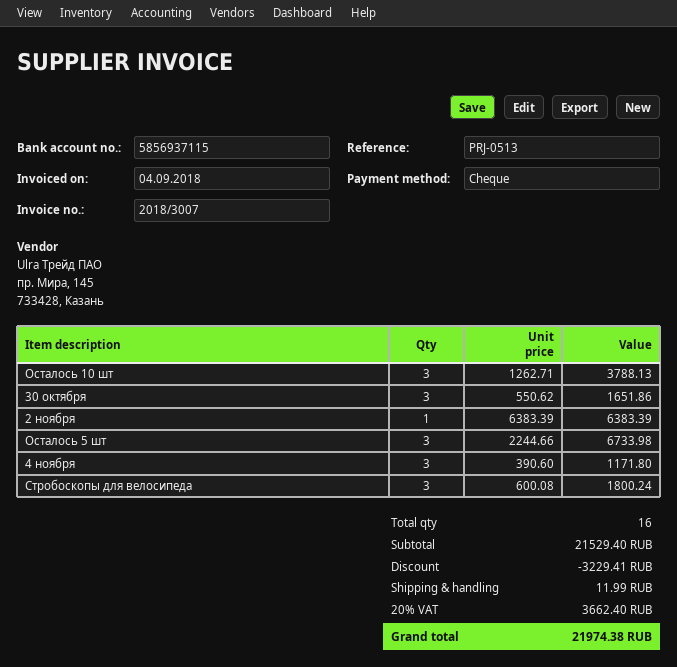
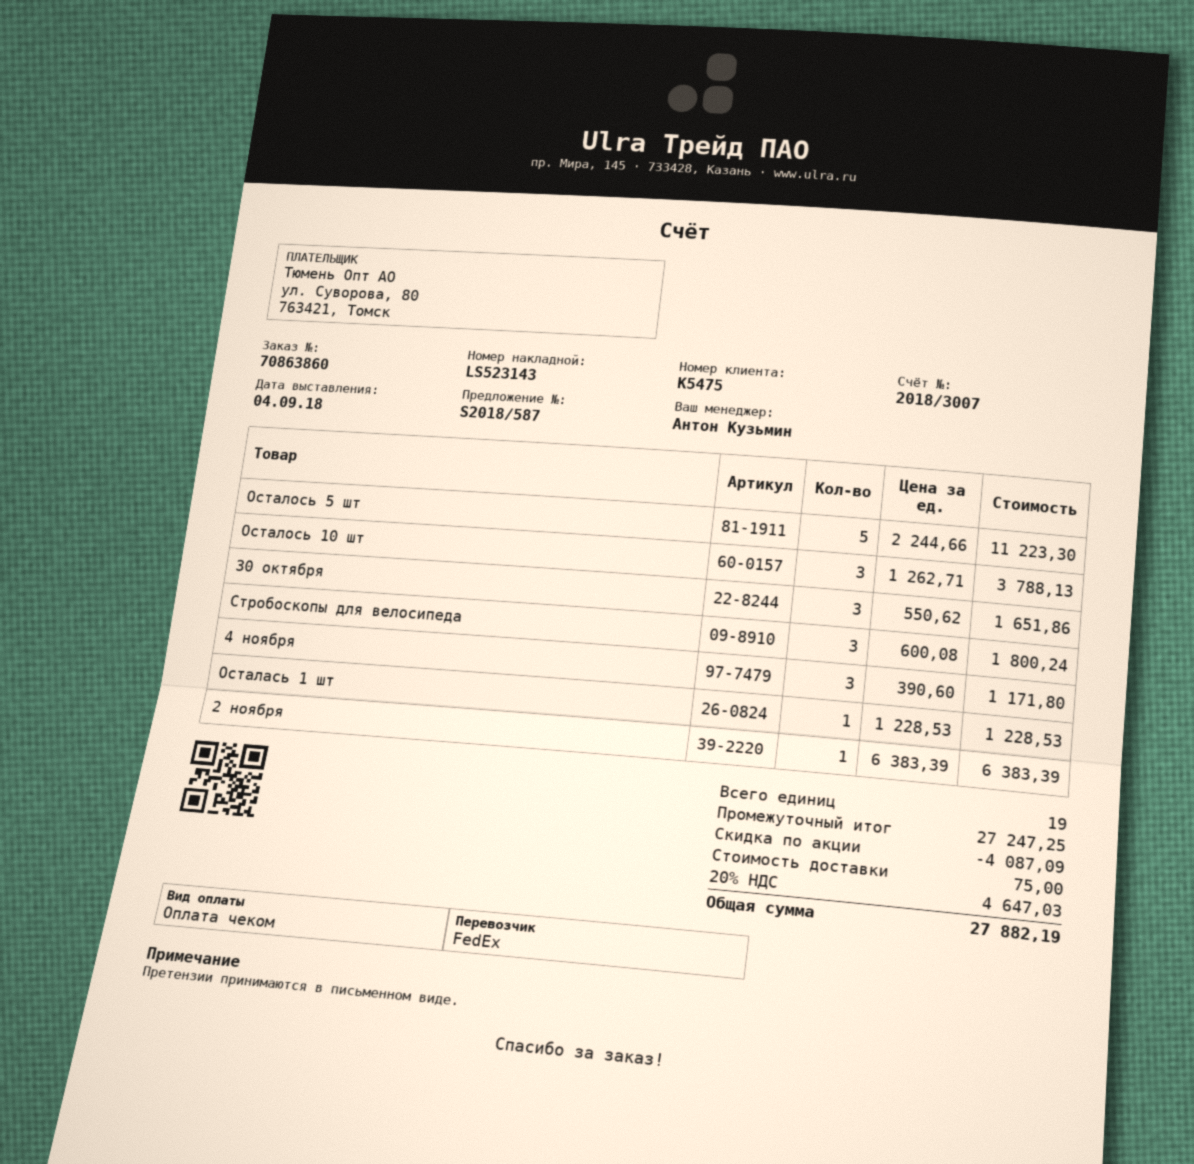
Осталось 5 шт: 3 x 2244.66 = 6733.98 -> 5 x 2244.66 = 11223.30
Осталась 1 шт: none -> 1 x 1228.53 = 1228.53
total quantity: 16 -> 19
subtotal: 21529.40 -> 27247.25
discount: 3229.41 -> 4087.09
shipping: 11.99 -> 75.00
tax: 20% = 3662.40 -> 20% = 4647.03
total: 21974.38 -> 27882.19

